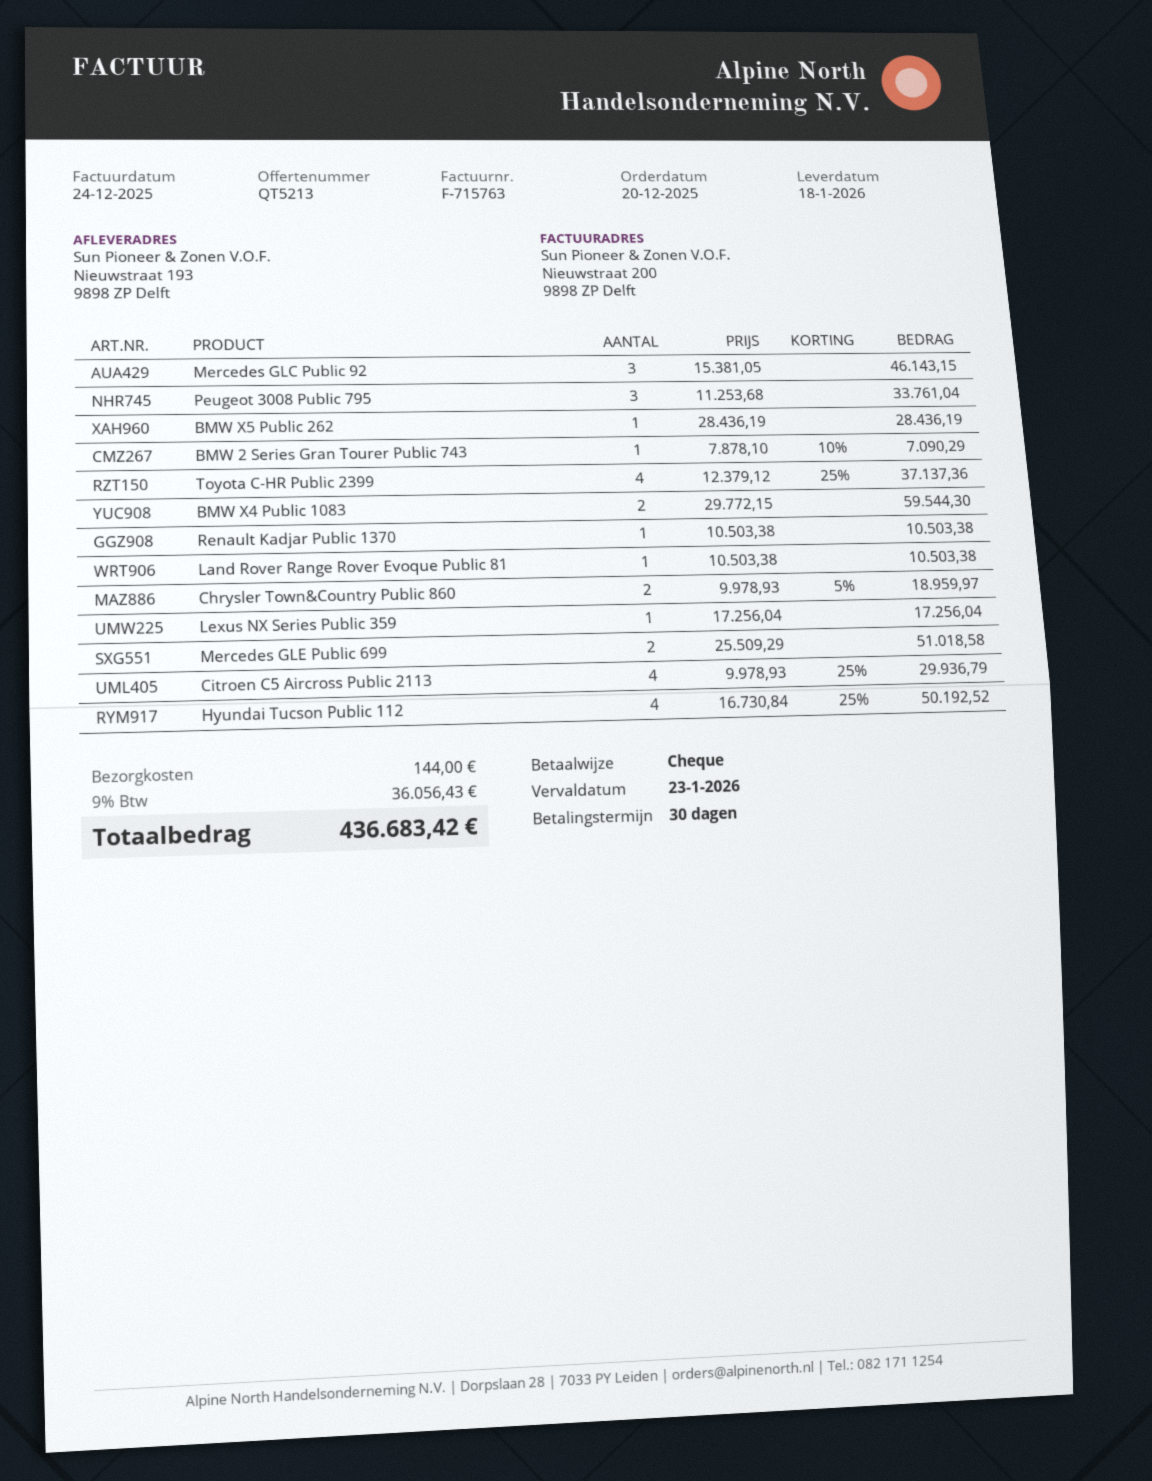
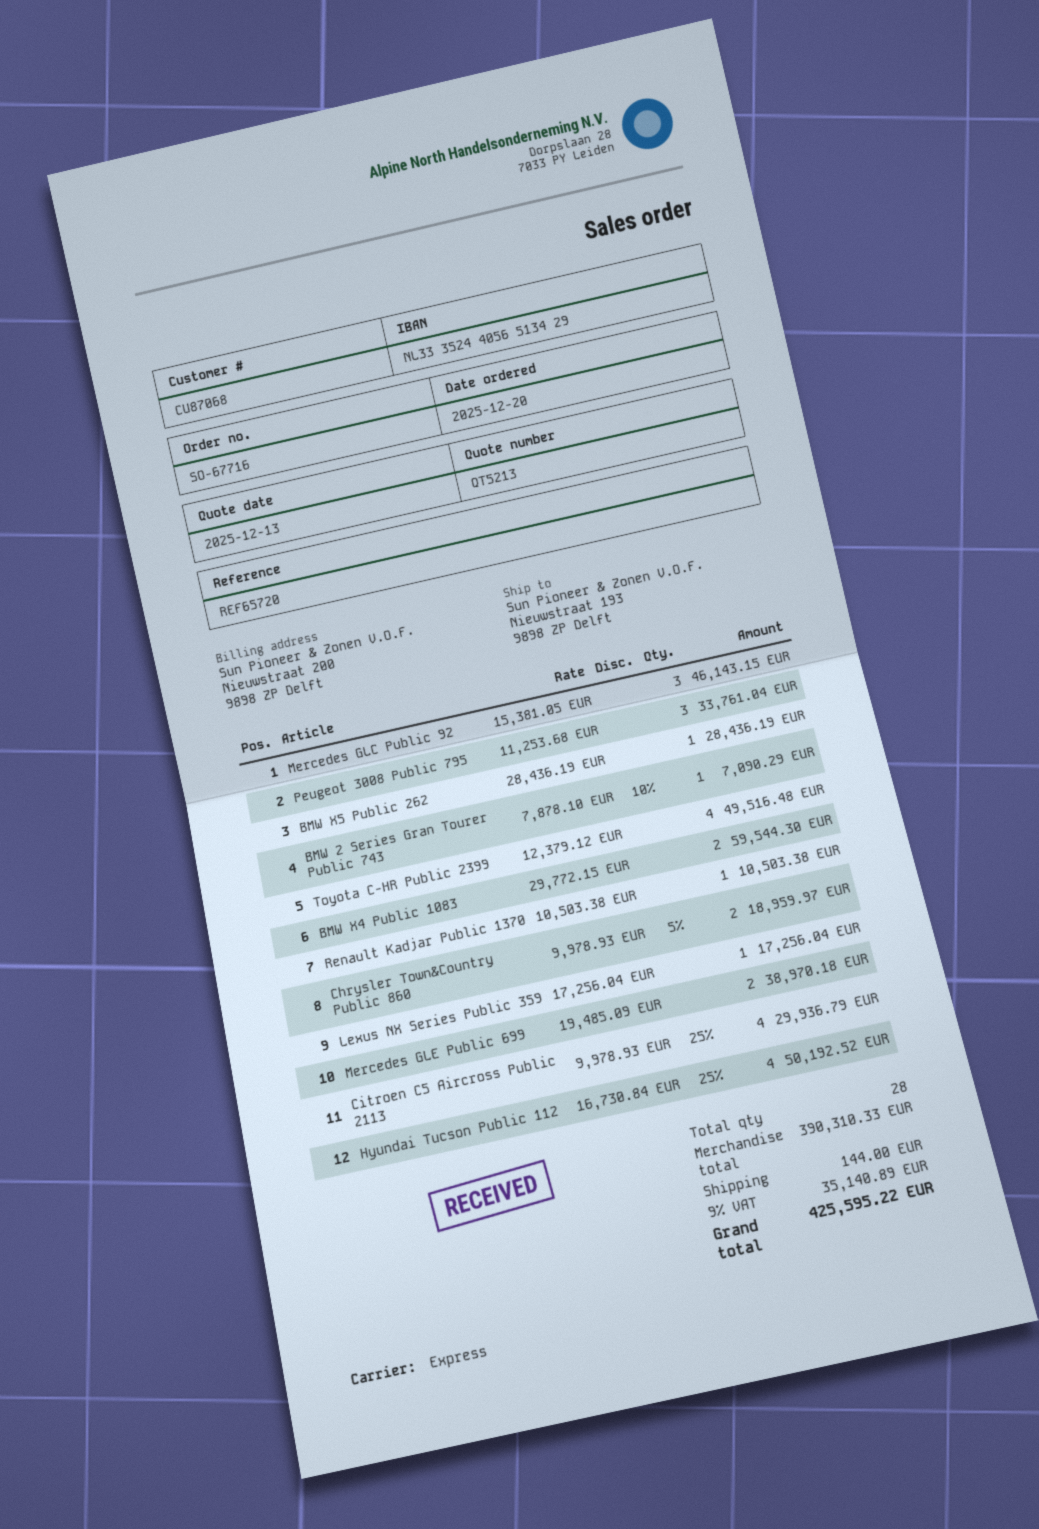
Toyota C-HR Public 2399: 4 x 12379.12 - 25% = 37137.36 -> 4 x 12379.12 = 49516.48
Land Rover Range Rover Evoque Public 81: 1 x 10503.38 = 10503.38 -> none
Mercedes GLE Public 699: 2 x 25509.29 = 51018.58 -> 2 x 19485.09 = 38970.18
tax: 9% = 36056.43 -> 9% = 35140.89
total: 436683.42 -> 425595.22

